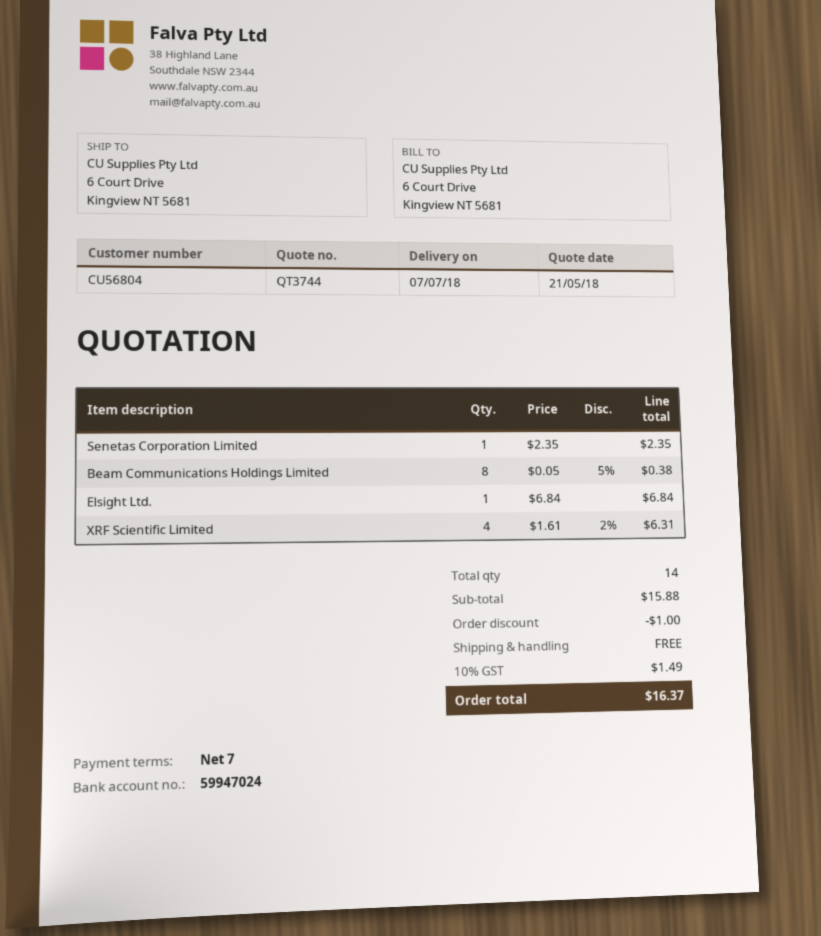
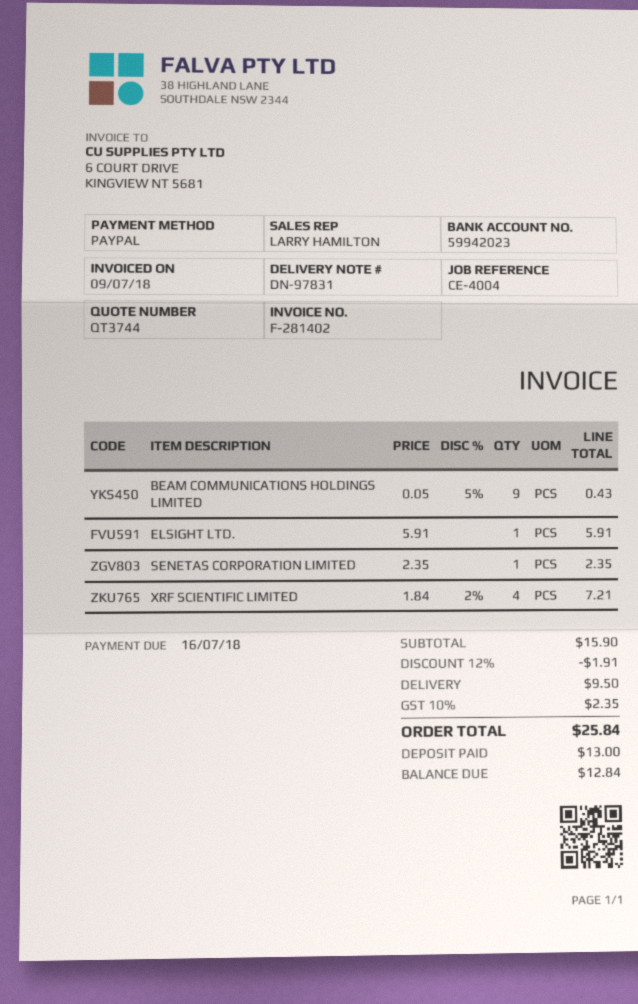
bank account: 59947024 -> 59942023
Beam Communications Holdings Limited: 8 x 0.05 - 5% = 0.38 -> 9 x 0.05 - 5% = 0.43
Elsight Ltd.: 1 x 6.84 = 6.84 -> 1 x 5.91 = 5.91
XRF Scientific Limited: 4 x 1.61 - 2% = 6.31 -> 4 x 1.84 - 2% = 7.21
subtotal: 15.88 -> 15.90
discount: 1.00 -> 1.91
shipping: 0.00 -> 9.50
tax: 10% = 1.49 -> 10% = 2.35
total: 16.37 -> 25.84

